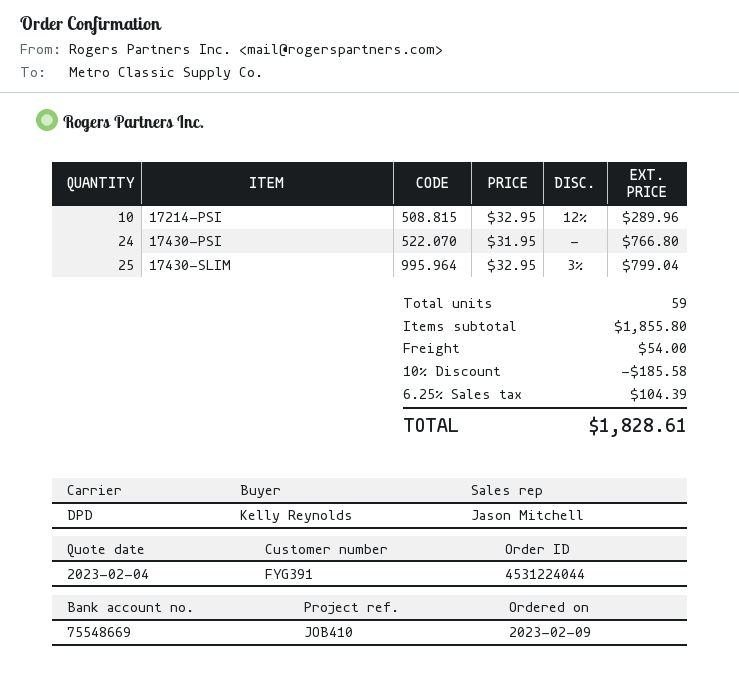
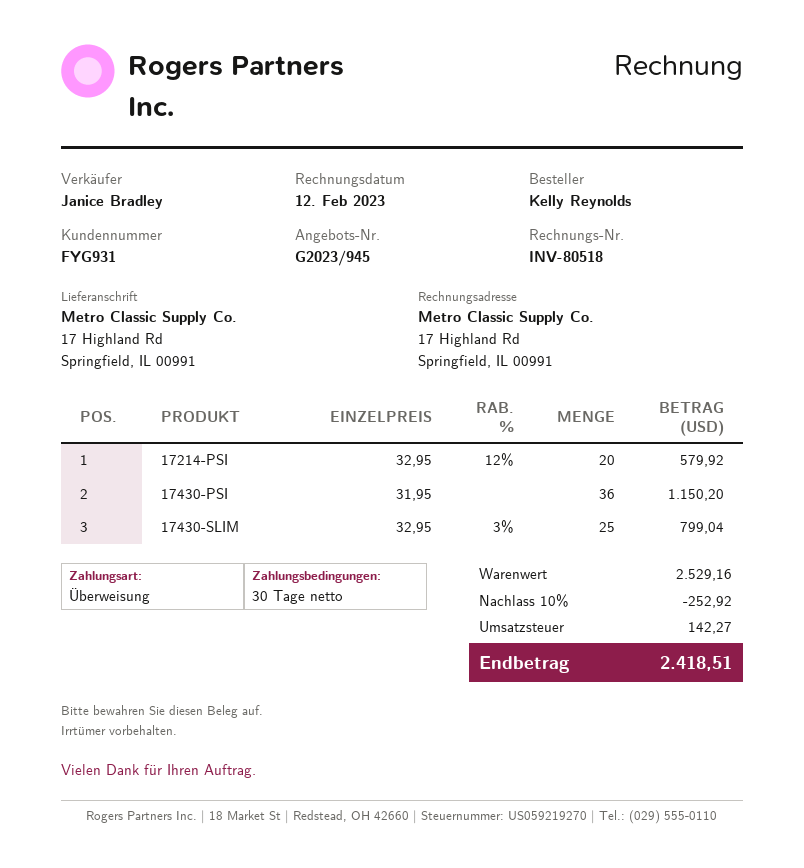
customer number: FYG391 -> FYG931
sales rep: Jason Mitchell -> Janice Bradley
17214-PSI: 10 x 32.95 - 12% = 289.96 -> 20 x 32.95 - 12% = 579.92
17430-PSI: 24 x 31.95 = 766.80 -> 36 x 31.95 = 1150.20
subtotal: 1855.80 -> 2529.16
discount: 10% = 185.58 -> 10% = 252.92
shipping: 54.00 -> none
tax: 104.39 -> 142.27
total: 1828.61 -> 2418.51

